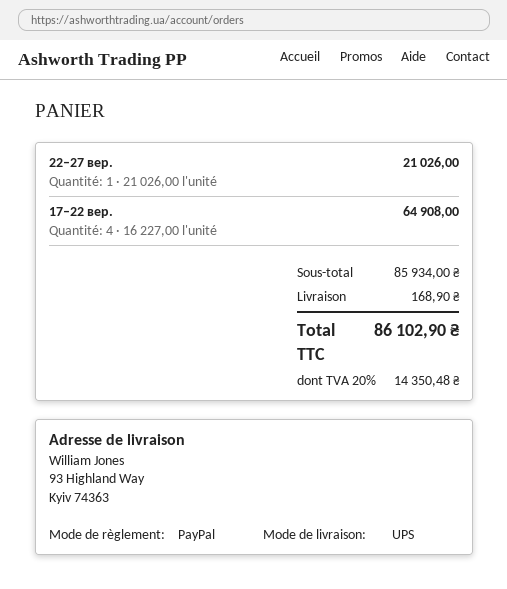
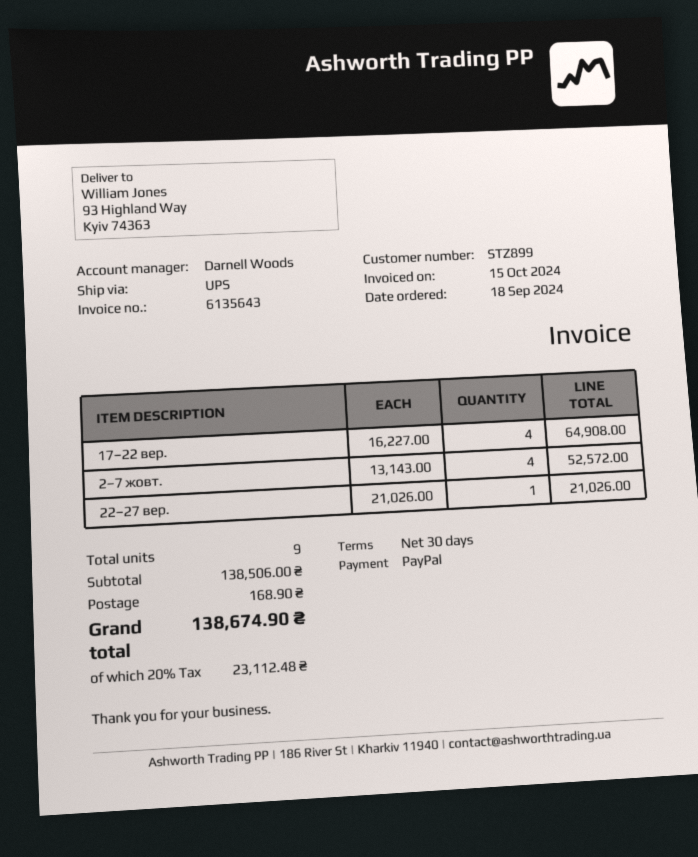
2–7 жовт.: none -> 4 x 13143.00 = 52572.00
subtotal: 85934.00 -> 138506.00
tax: 20% = 14350.48 -> 20% = 23112.48
total: 86102.90 -> 138674.90

